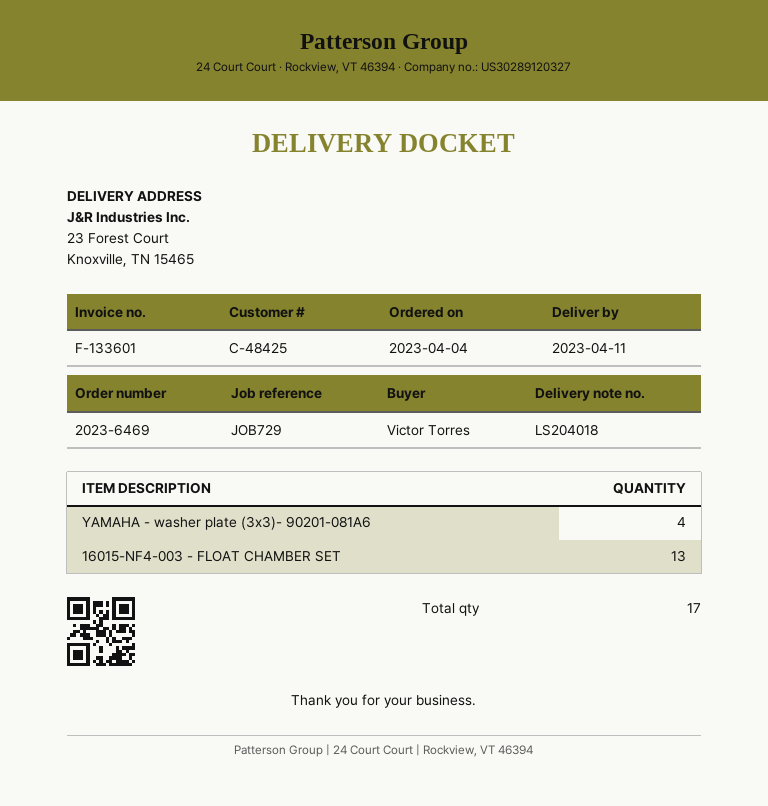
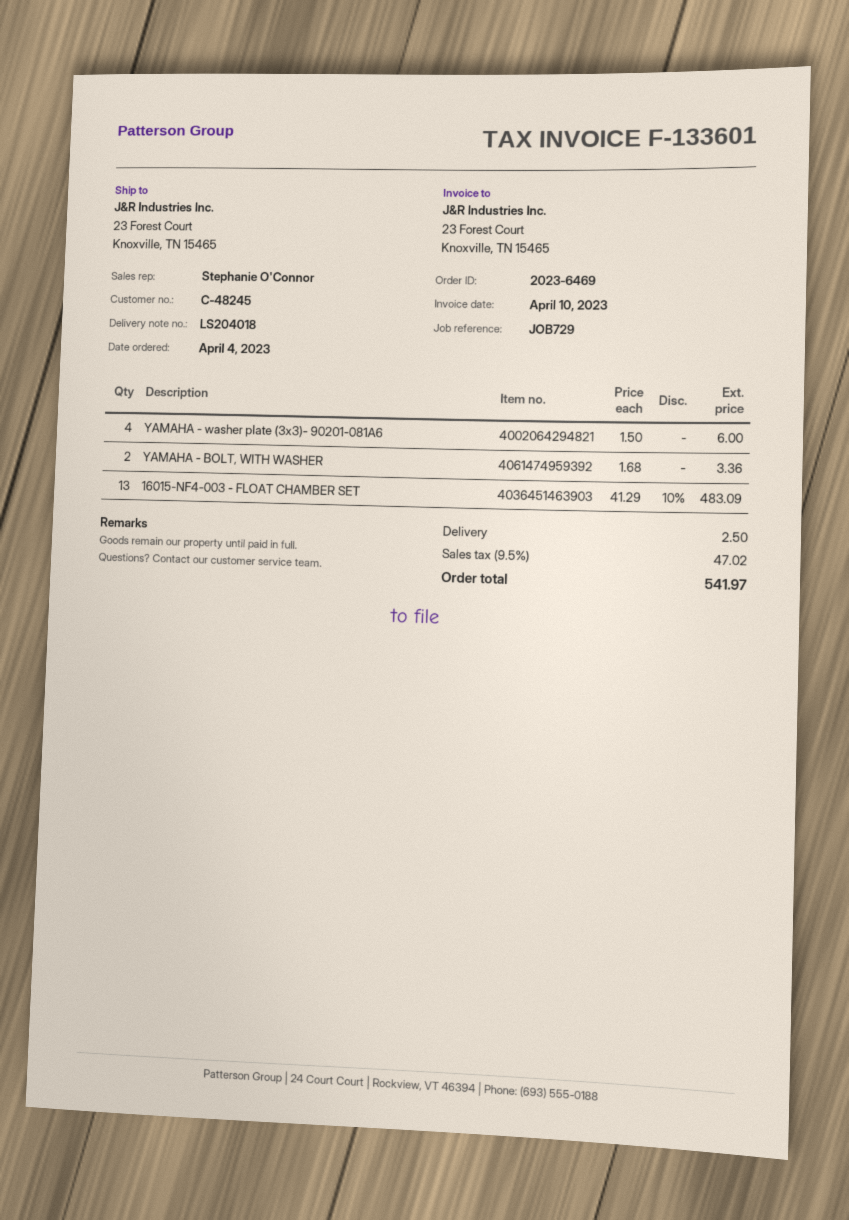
customer number: C-48425 -> C-48245
YAMAHA - BOLT, WITH WASHER: none -> 2

